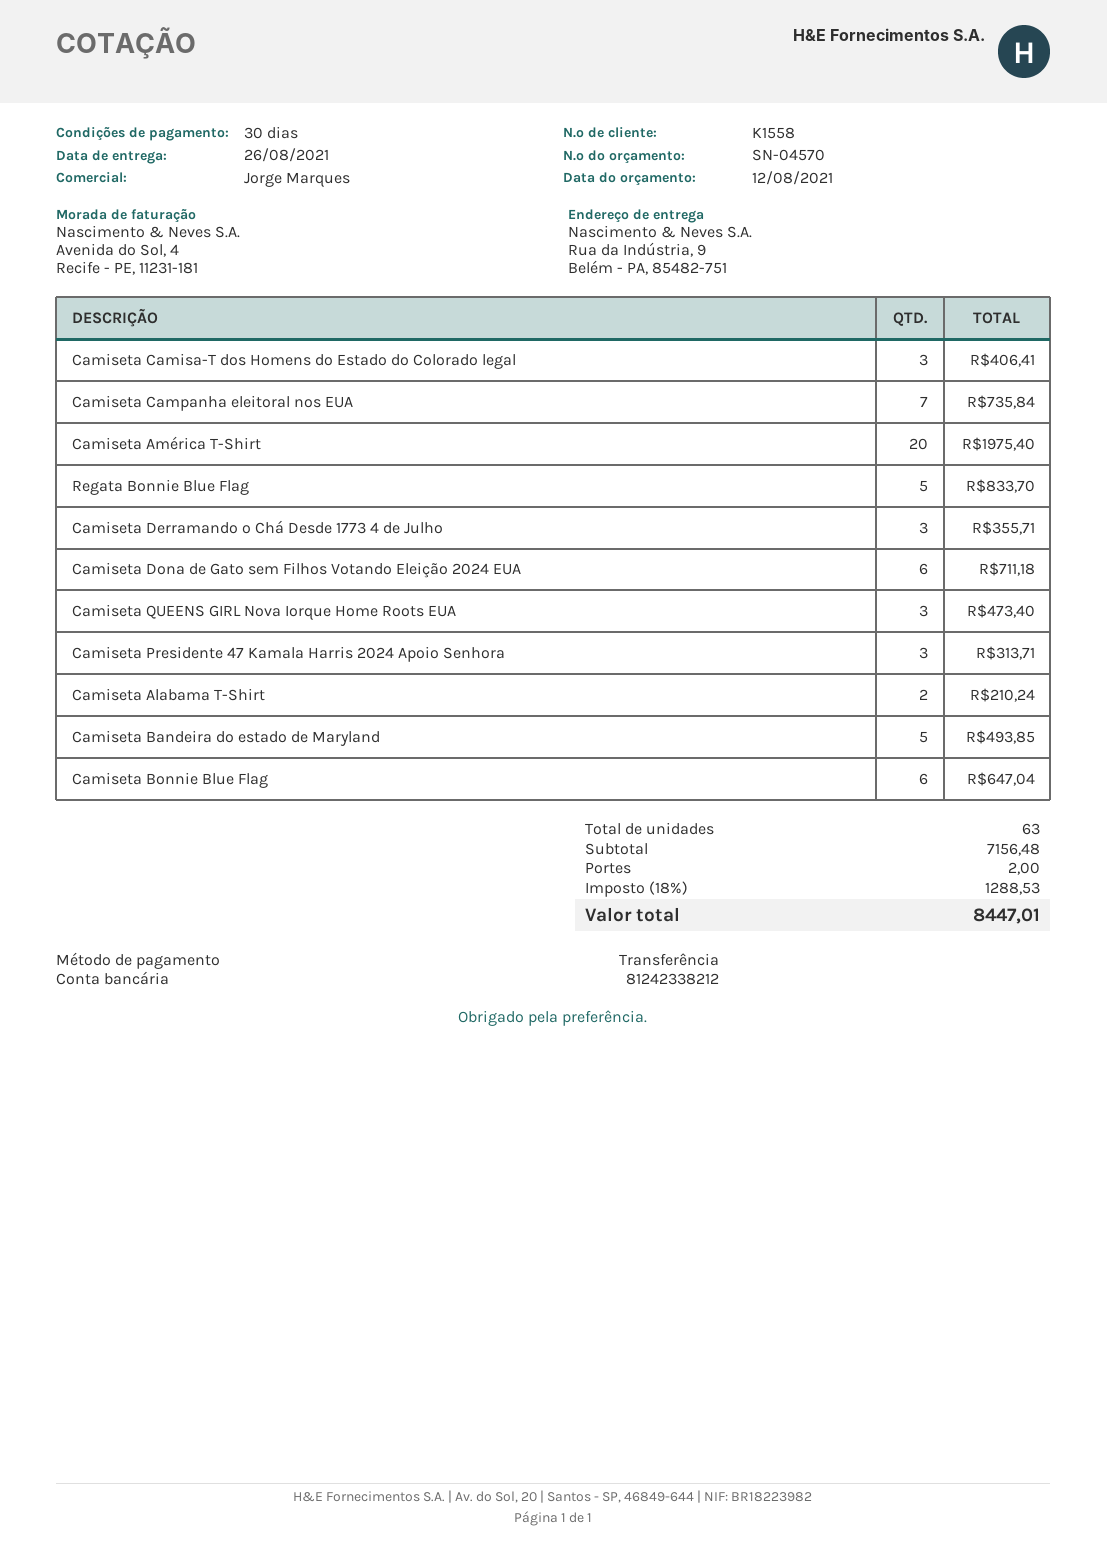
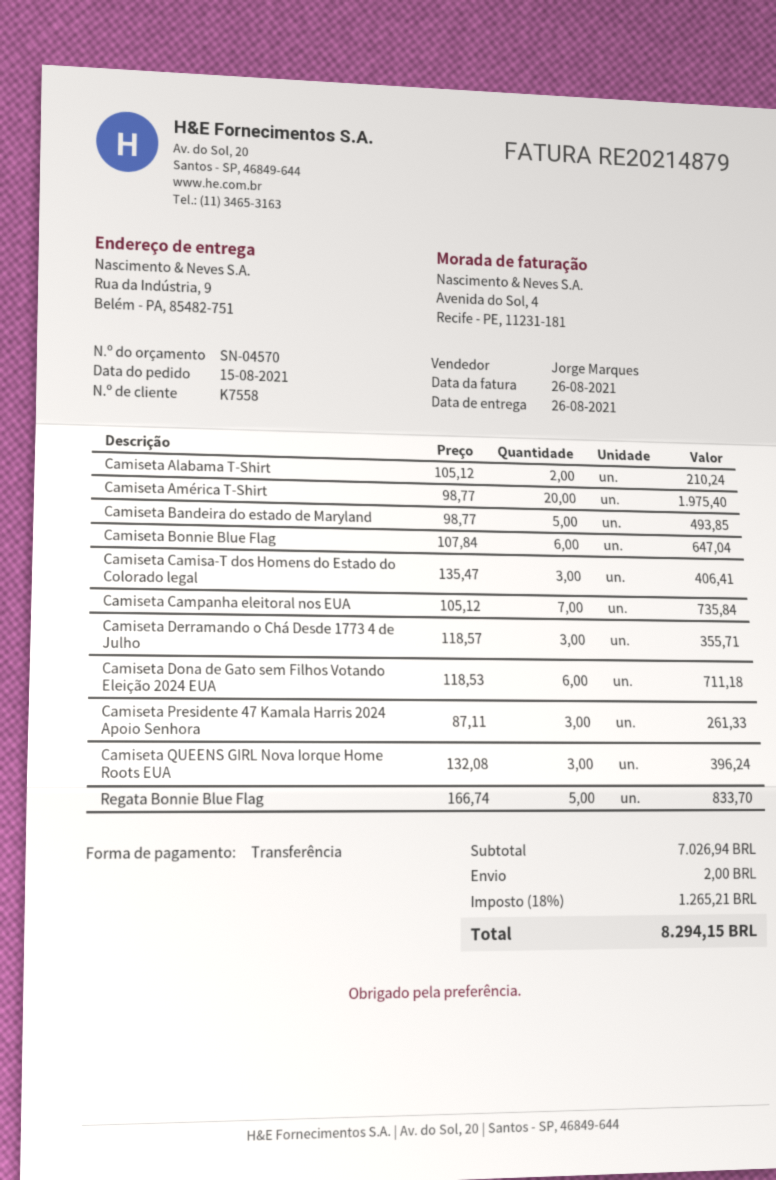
customer number: K1558 -> K7558
Camiseta QUEENS GIRL Nova Iorque Home Roots EUA: 3 for 473.40 -> 3 for 396.24
Camiseta Presidente 47 Kamala Harris 2024 Apoio Senhora: 3 for 313.71 -> 3 for 261.33
subtotal: 7156.48 -> 7026.94
tax: 18% = 1288.53 -> 18% = 1265.21
total: 8447.01 -> 8294.15

